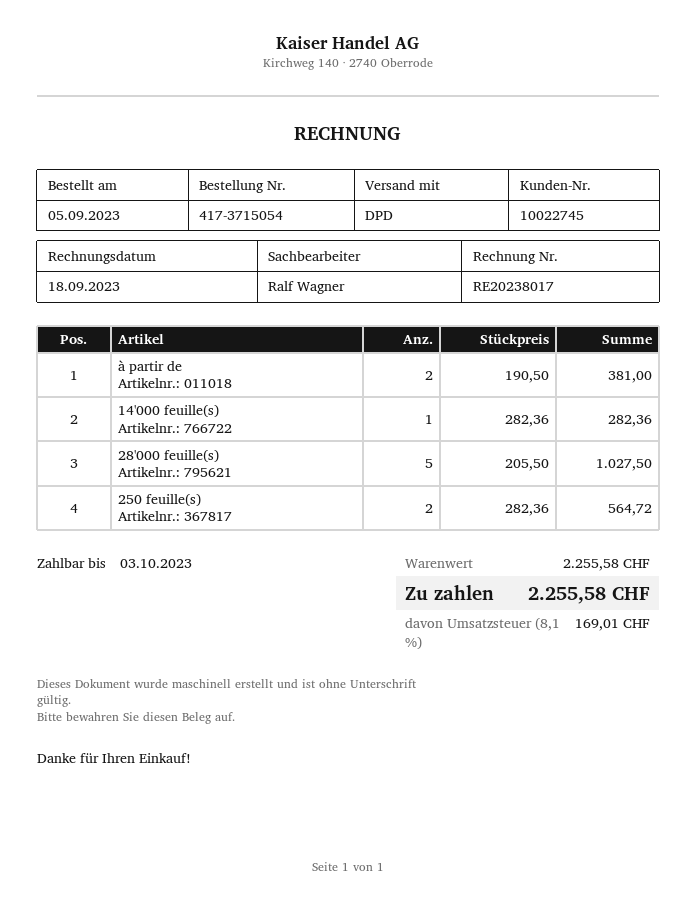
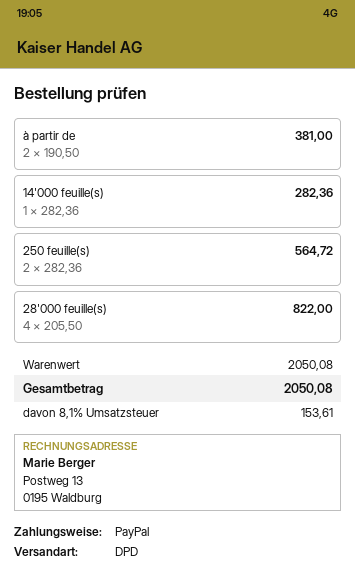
28'000 feuille(s): 5 x 205.50 = 1027.50 -> 4 x 205.50 = 822.00
subtotal: 2255.58 -> 2050.08
tax: 8.1% = 169.01 -> 8.1% = 153.61
total: 2255.58 -> 2050.08

